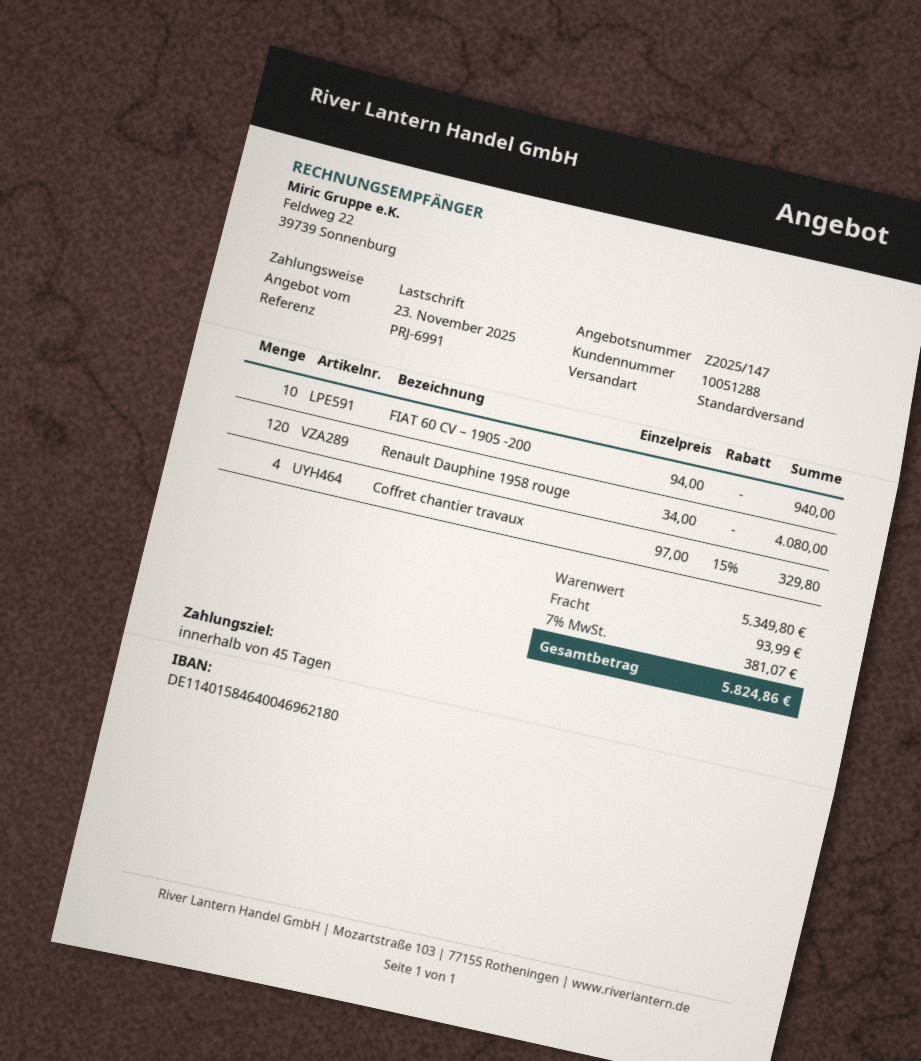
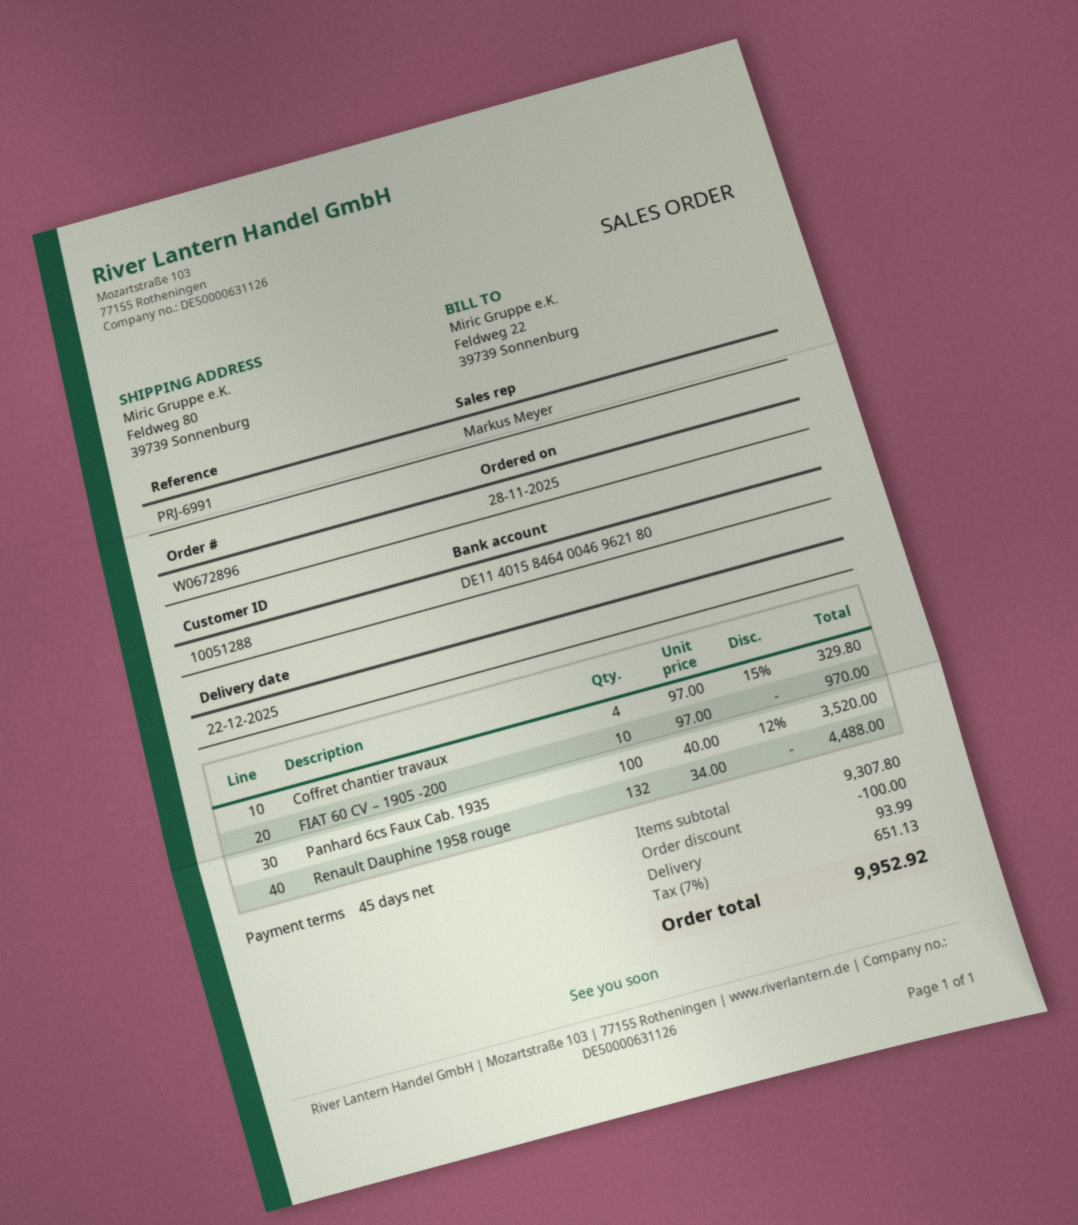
FIAT 60 CV – 1905 -200: 10 x 94.00 = 940.00 -> 10 x 97.00 = 970.00
Renault Dauphine 1958 rouge: 120 x 34.00 = 4080.00 -> 132 x 34.00 = 4488.00
Panhard 6cs Faux Cab. 1935: none -> 100 x 40.00 - 12% = 3520.00
subtotal: 5349.80 -> 9307.80
discount: none -> 100.00
tax: 7% = 381.07 -> 7% = 651.13
total: 5824.86 -> 9952.92

